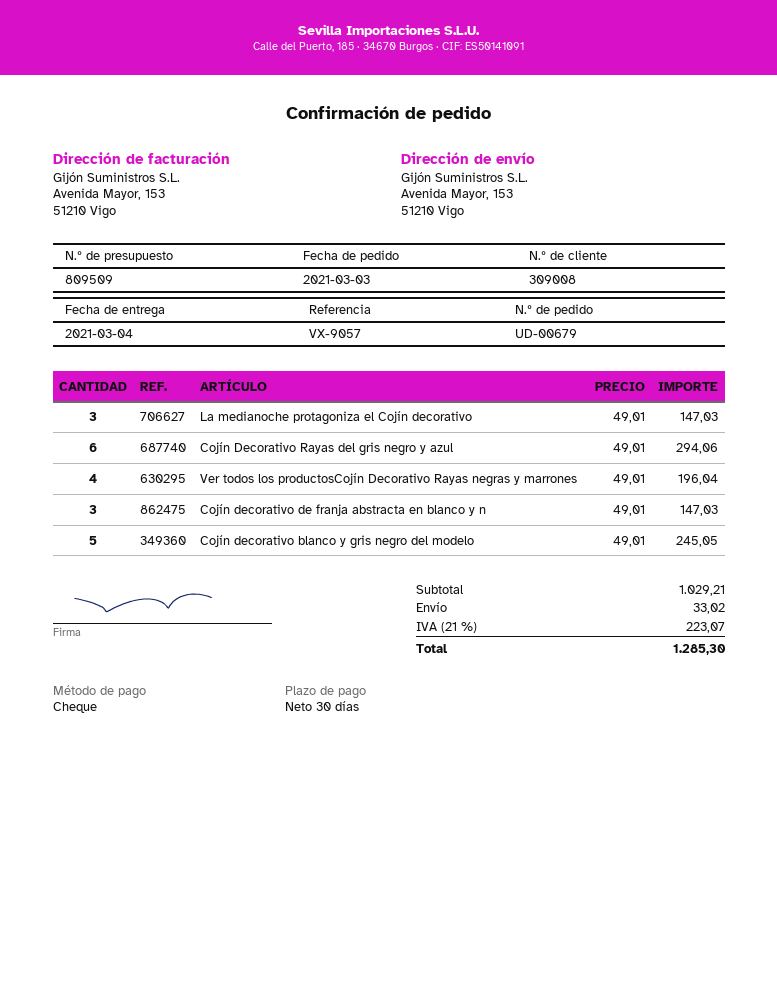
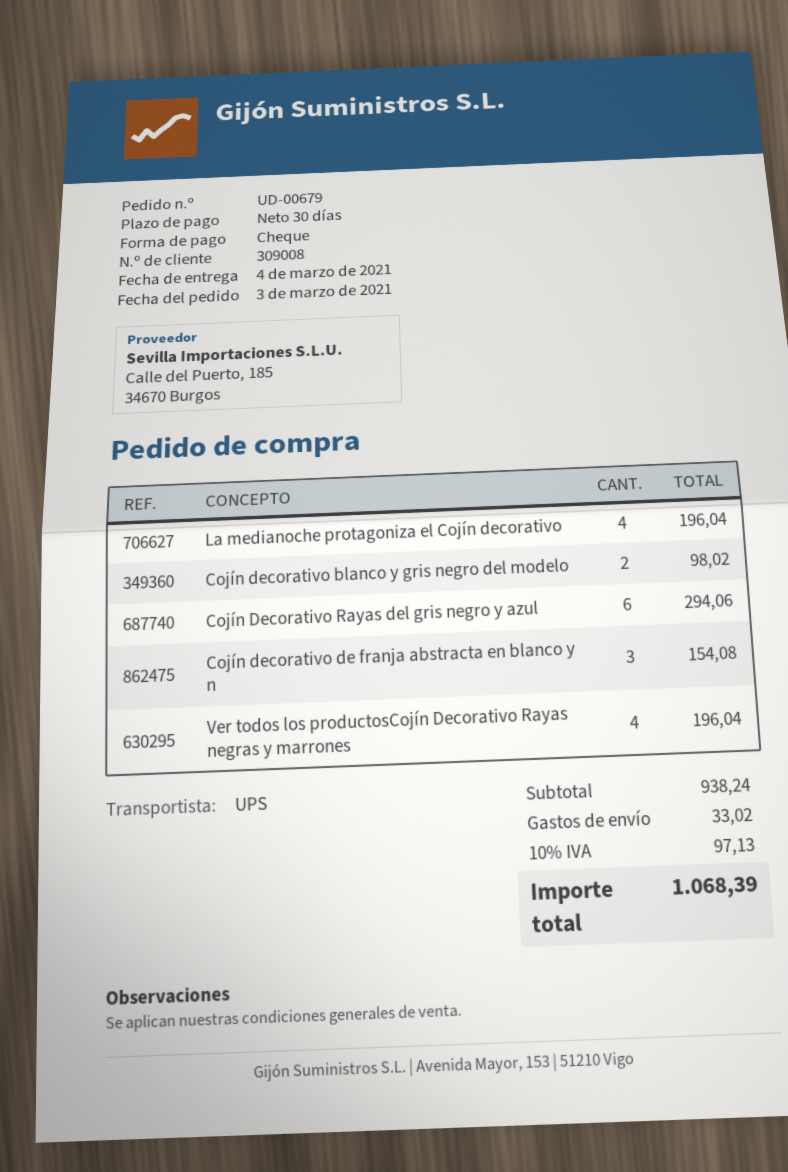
La medianoche protagoniza el Cojín decorativo: 3 for 147.03 -> 4 for 196.04
Cojín decorativo de franja abstracta en blanco y n: 3 for 147.03 -> 3 for 154.08
Cojín decorativo blanco y gris negro del modelo: 5 for 245.05 -> 2 for 98.02
subtotal: 1029.21 -> 938.24
tax: 21% = 223.07 -> 10% = 97.13
total: 1285.30 -> 1068.39

